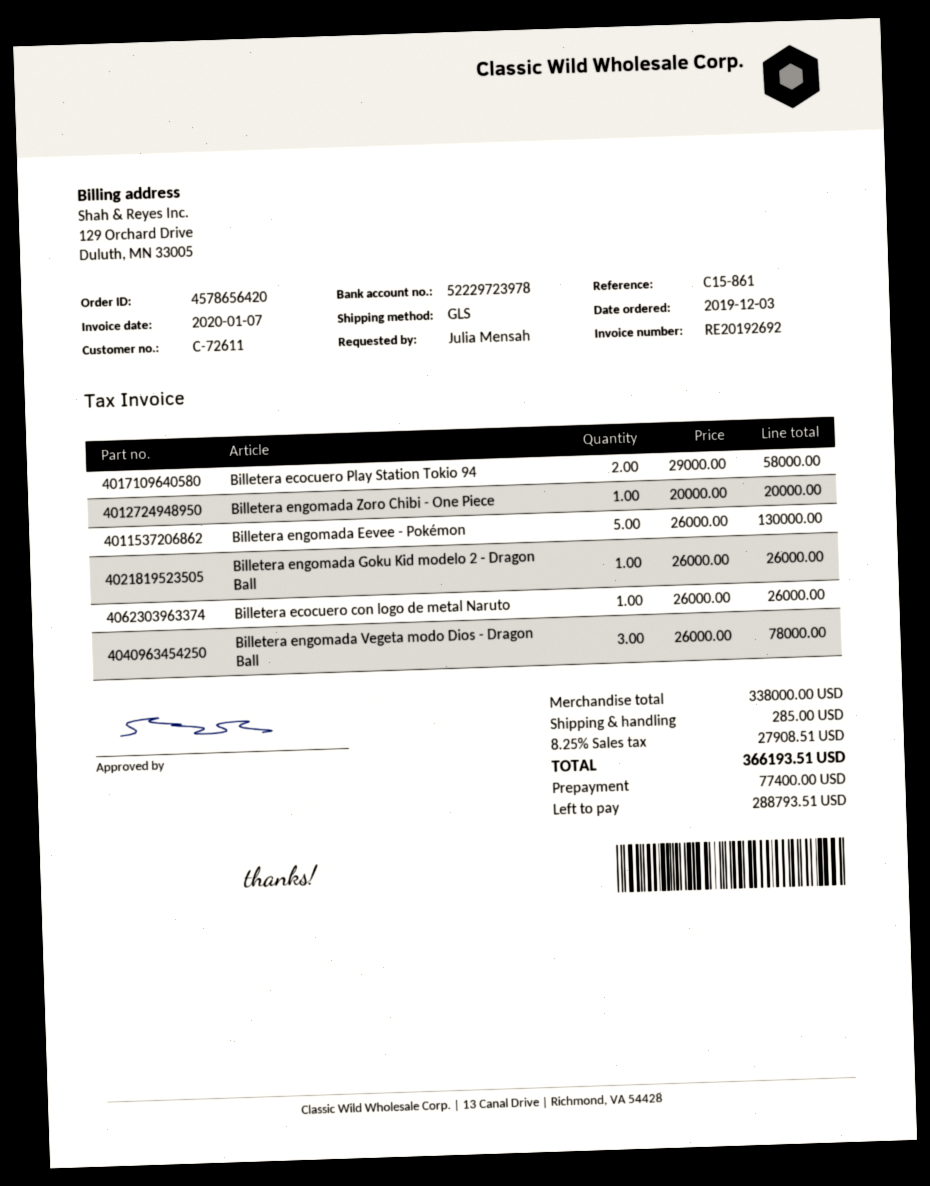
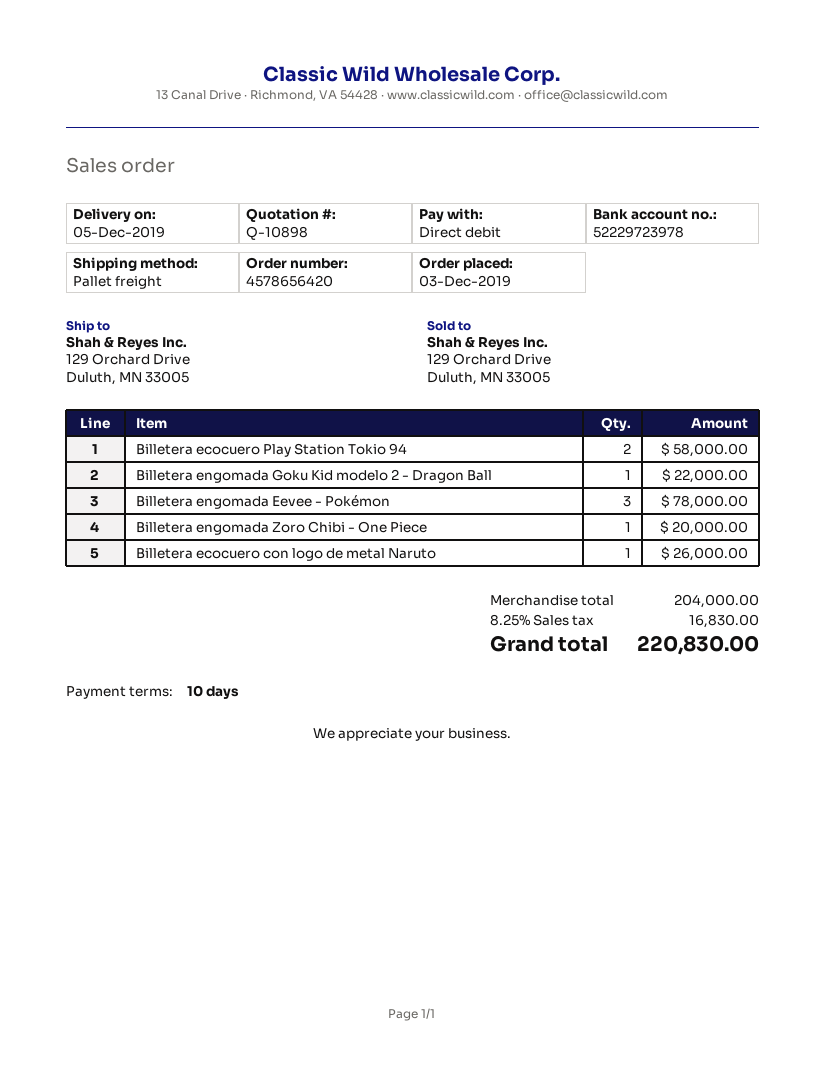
shipping method: GLS -> pallet freight
Billetera engomada Eevee - Pokémon: 5 for 130000.00 -> 3 for 78000.00
Billetera engomada Goku Kid modelo 2 - Dragon Ball: 1 for 26000.00 -> 1 for 22000.00
Billetera engomada Vegeta modo Dios - Dragon Ball: 3 for 78000.00 -> none
subtotal: 338000.00 -> 204000.00
shipping: 285.00 -> none
tax: 8.25% = 27908.51 -> 8.25% = 16830.00
total: 366193.51 -> 220830.00

